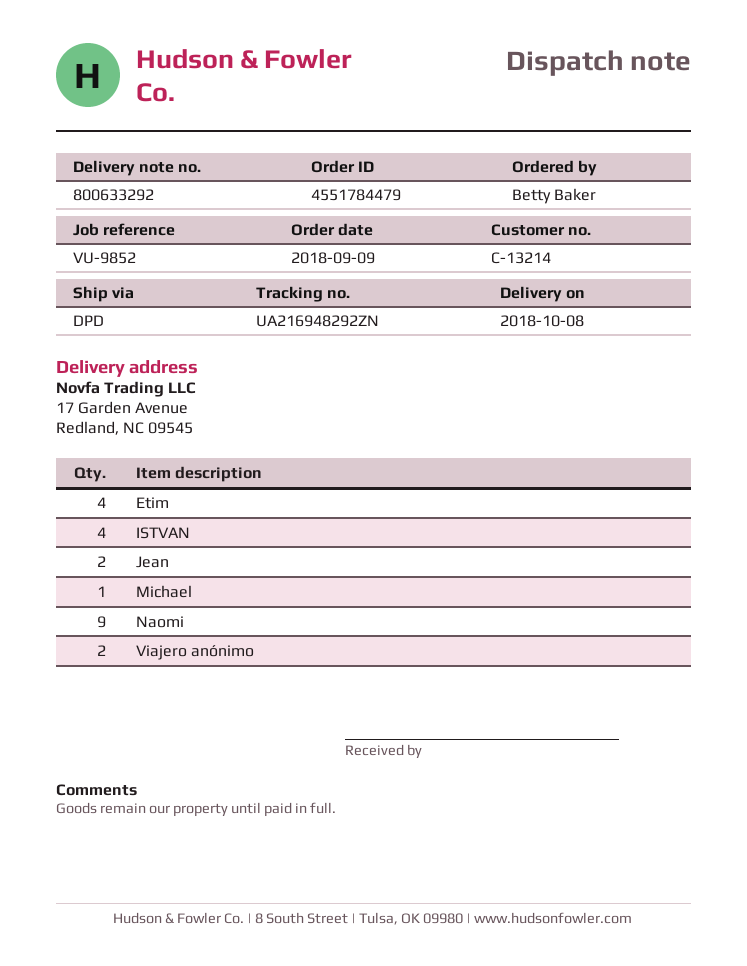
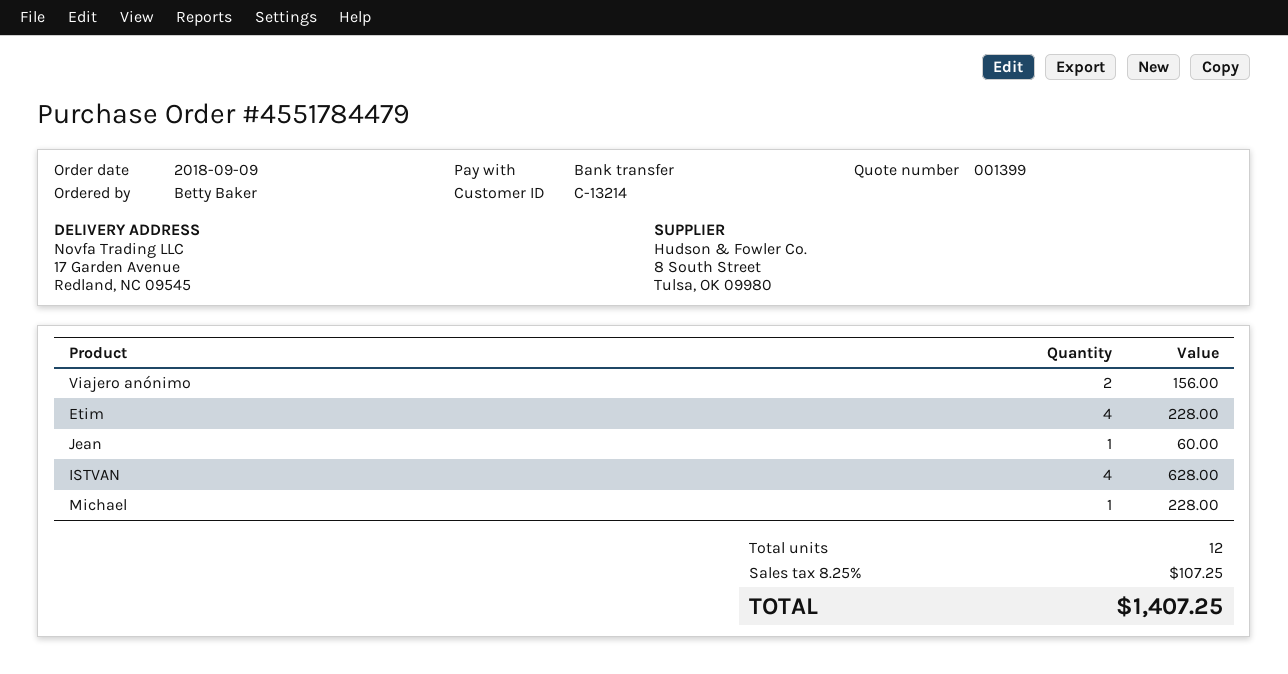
Jean: 2 -> 1
Naomi: 9 -> none

